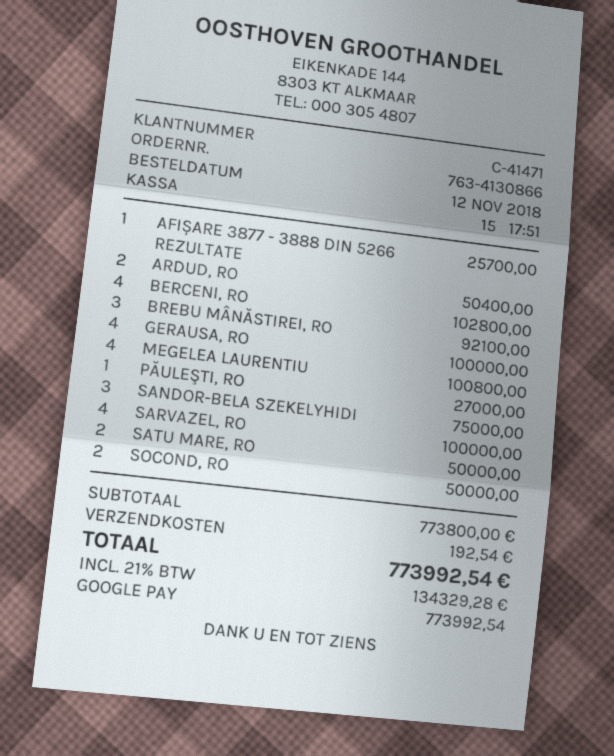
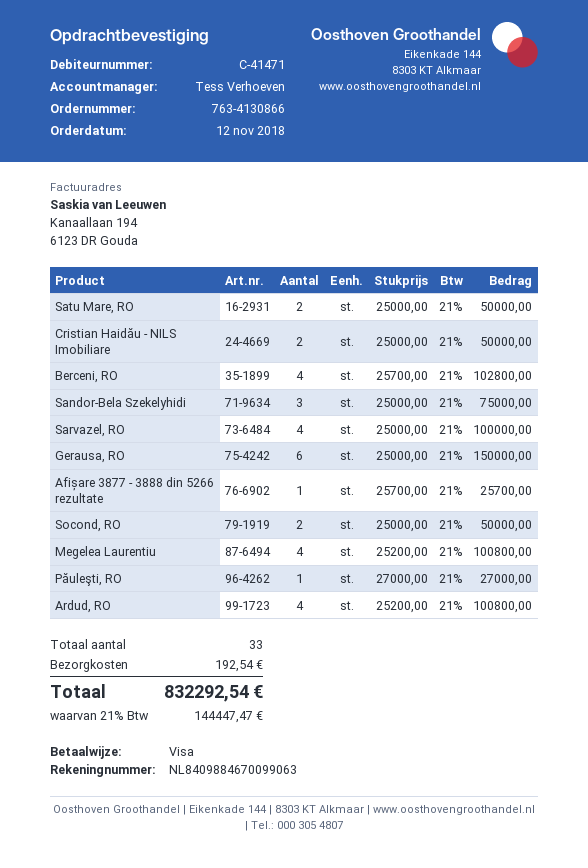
payment method: Google Pay -> Visa
ARDUD, RO: 2 for 50400.00 -> 4 for 100800.00
BREBU MÂNĂSTIREI, RO: 3 for 92100.00 -> none
GERAUSA, RO: 4 for 100000.00 -> 6 for 150000.00
Cristian Haidău - NILS Imobiliare: none -> 2 for 50000.00
tax: 21% = 134329.28 -> 21% = 144447.47
total: 773992.54 -> 832292.54

